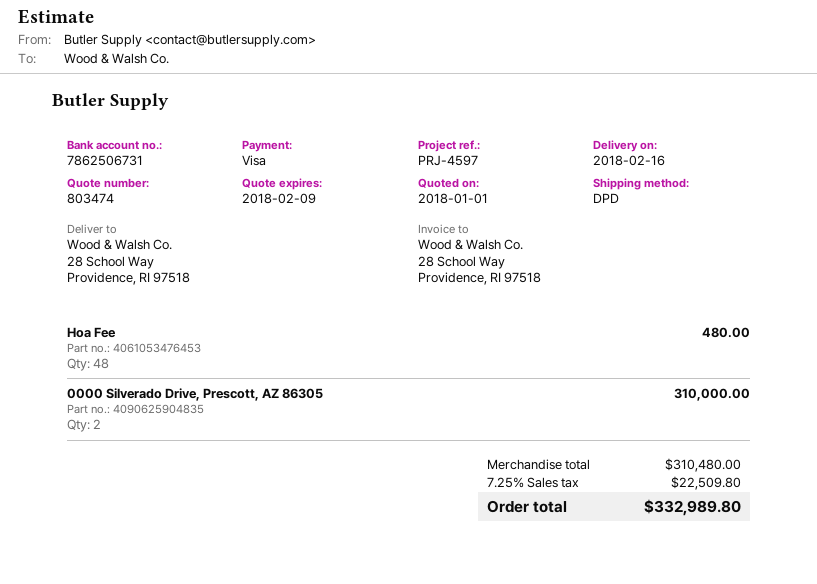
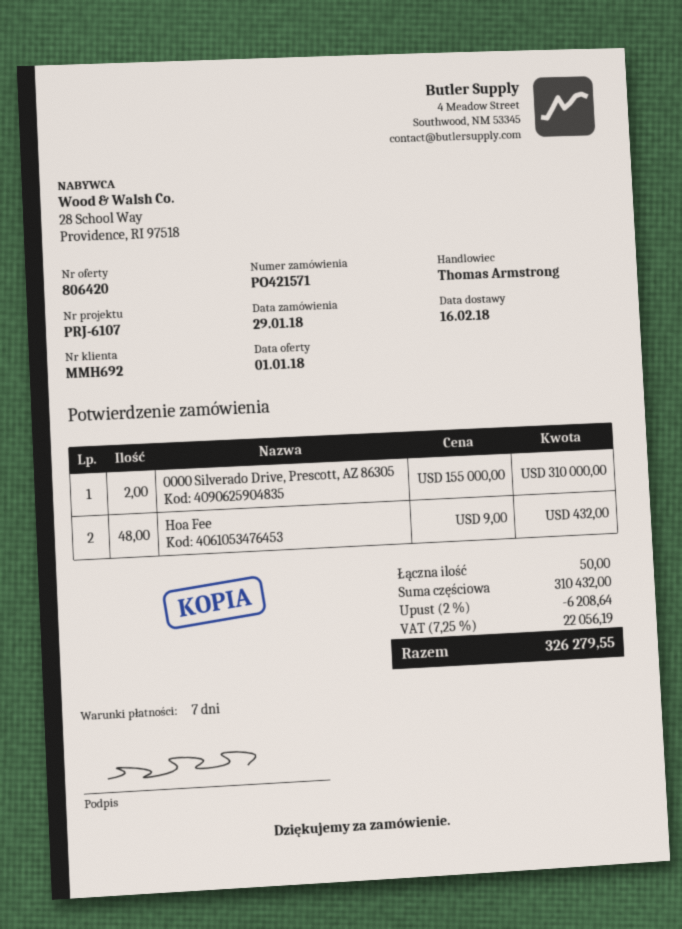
quote number: 803474 -> 806420
reference: PRJ-4597 -> PRJ-6107
Hoa Fee: 48 for 480.00 -> 48 for 432.00
subtotal: 310480.00 -> 310432.00
discount: none -> 2% = 6208.64
tax: 7.25% = 22509.80 -> 7.25% = 22056.19
total: 332989.80 -> 326279.55

